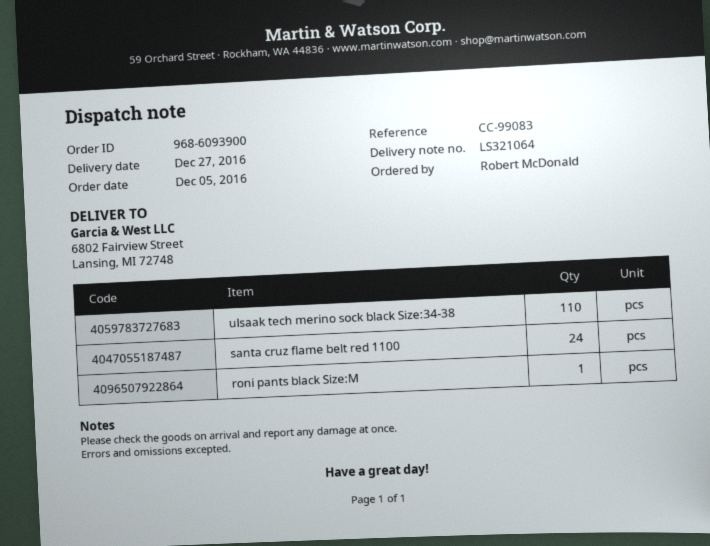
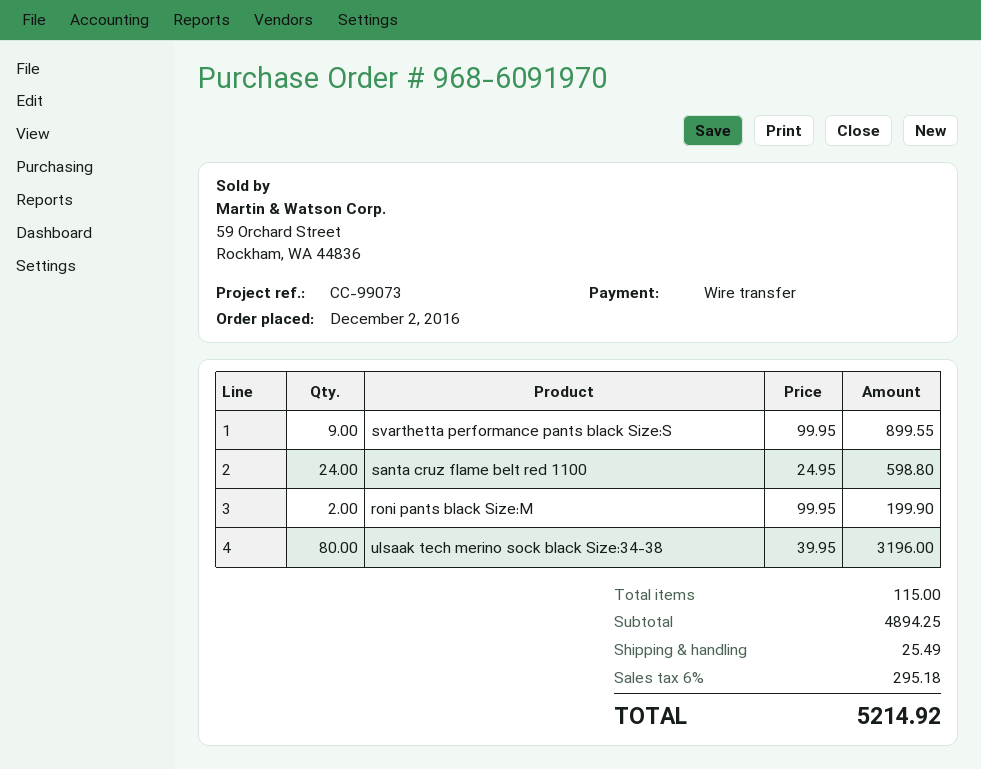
order number: 968-6093900 -> 968-6091970
order date: 2016-12-05 -> 2016-12-02
reference: CC-99083 -> CC-99073
ulsaak tech merino sock black Size:34-38: 110 -> 80
roni pants black Size:M: 1 -> 2
svarthetta performance pants black Size:S: none -> 9

